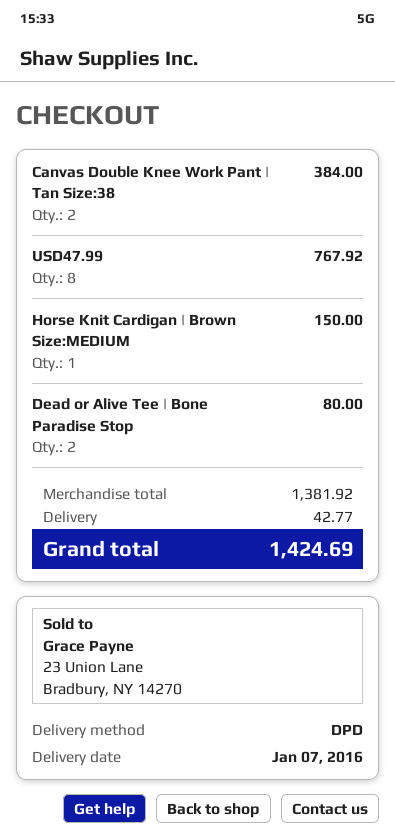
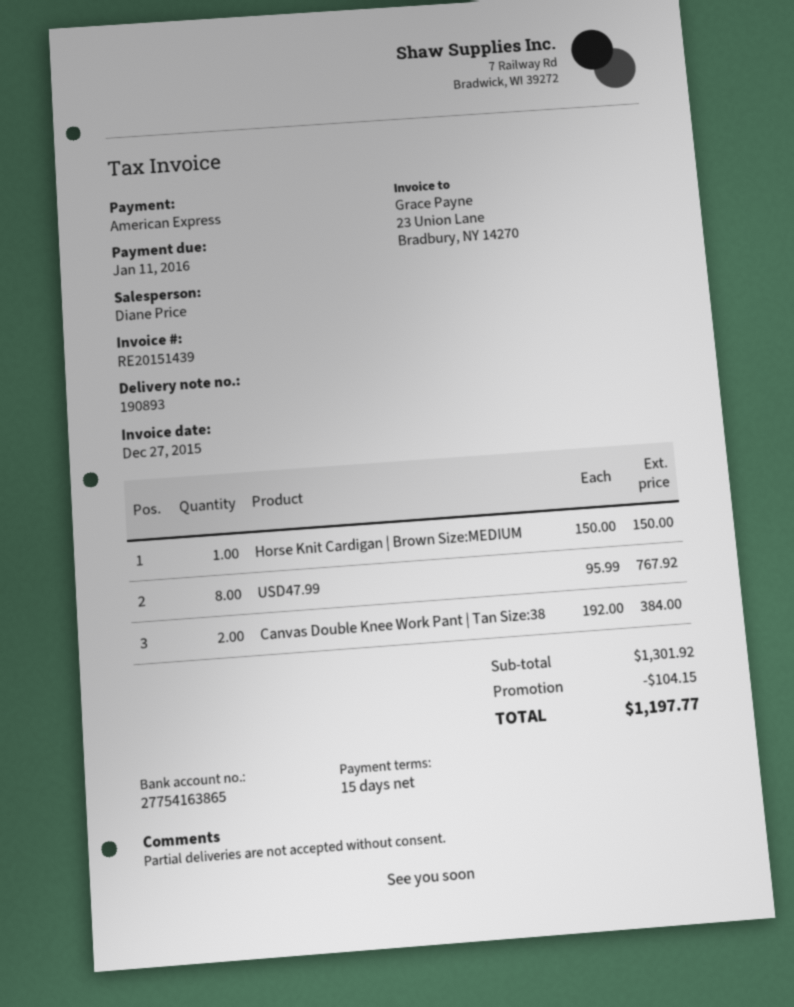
Dead or Alive Tee | Bone Paradise Stop: 2 for 80.00 -> none
subtotal: 1381.92 -> 1301.92
discount: none -> 104.15
shipping: 42.77 -> none
total: 1424.69 -> 1197.77

